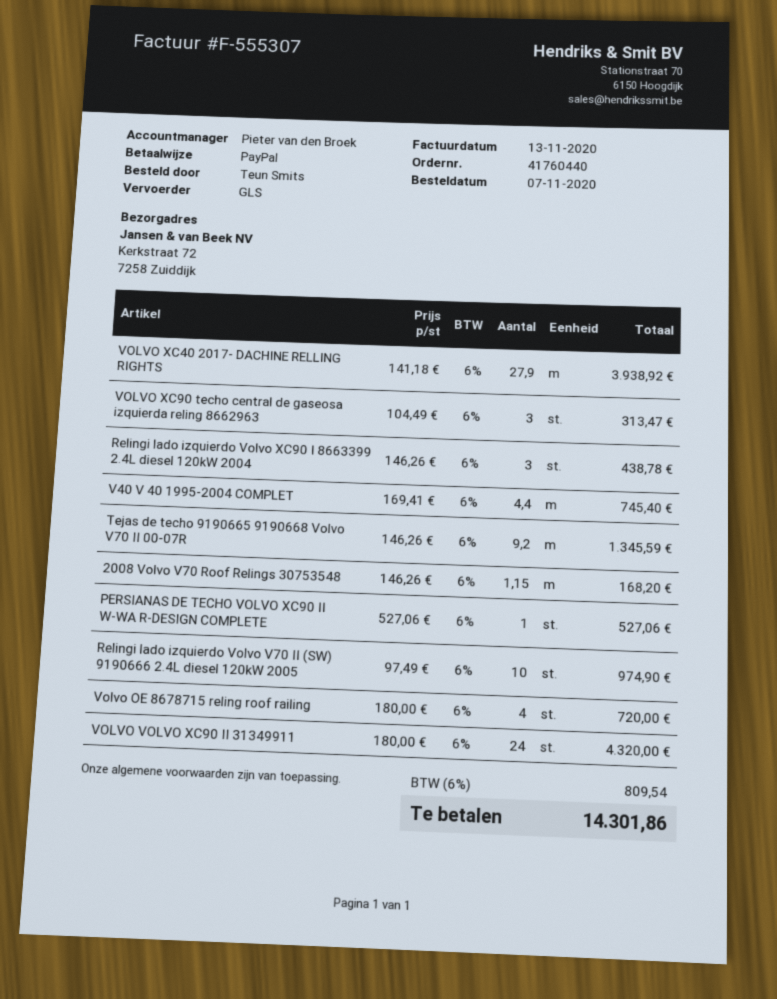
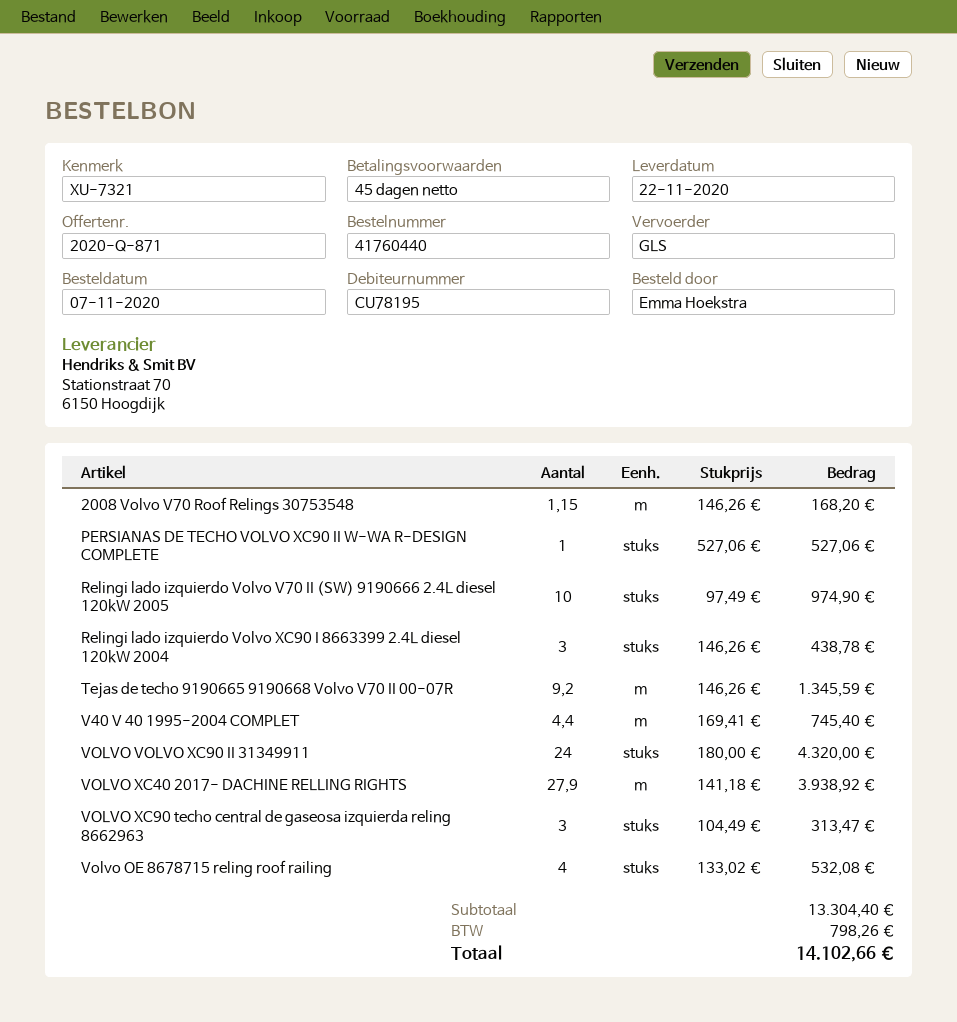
ordered by: Teun Smits -> Emma Hoekstra
Volvo OE 8678715 reling roof railing: 4 x 180.00 = 720.00 -> 4 x 133.02 = 532.08
tax: 809.54 -> 798.26
total: 14301.86 -> 14102.66

